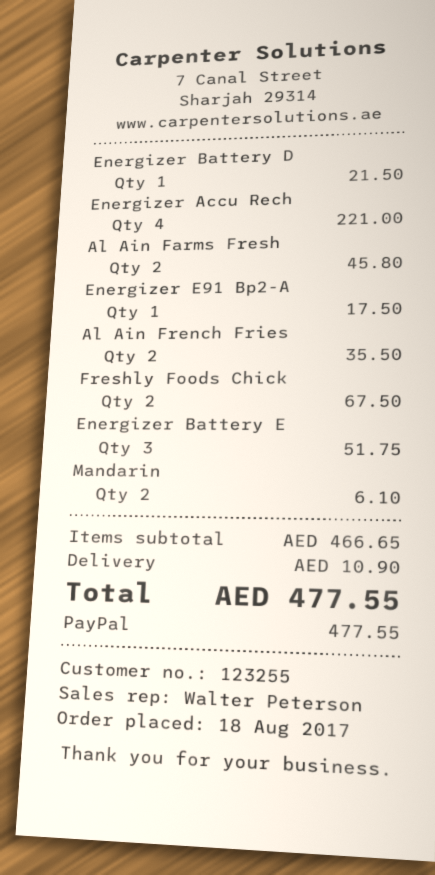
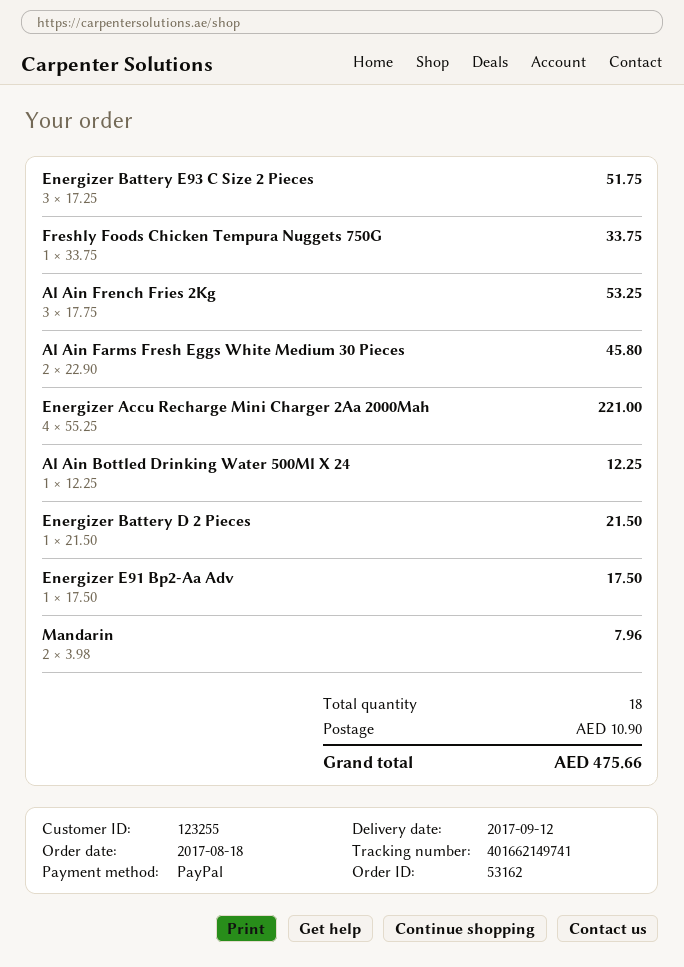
Al Ain French Fries: 2 for 35.50 -> 3 for 53.25
Freshly Foods Chick: 2 for 67.50 -> 1 for 33.75
Mandarin: 2 for 6.10 -> 2 for 7.96
Al Ain Bottled Drinking Water 500Ml X 24: none -> 1 for 12.25
total: 477.55 -> 475.66

